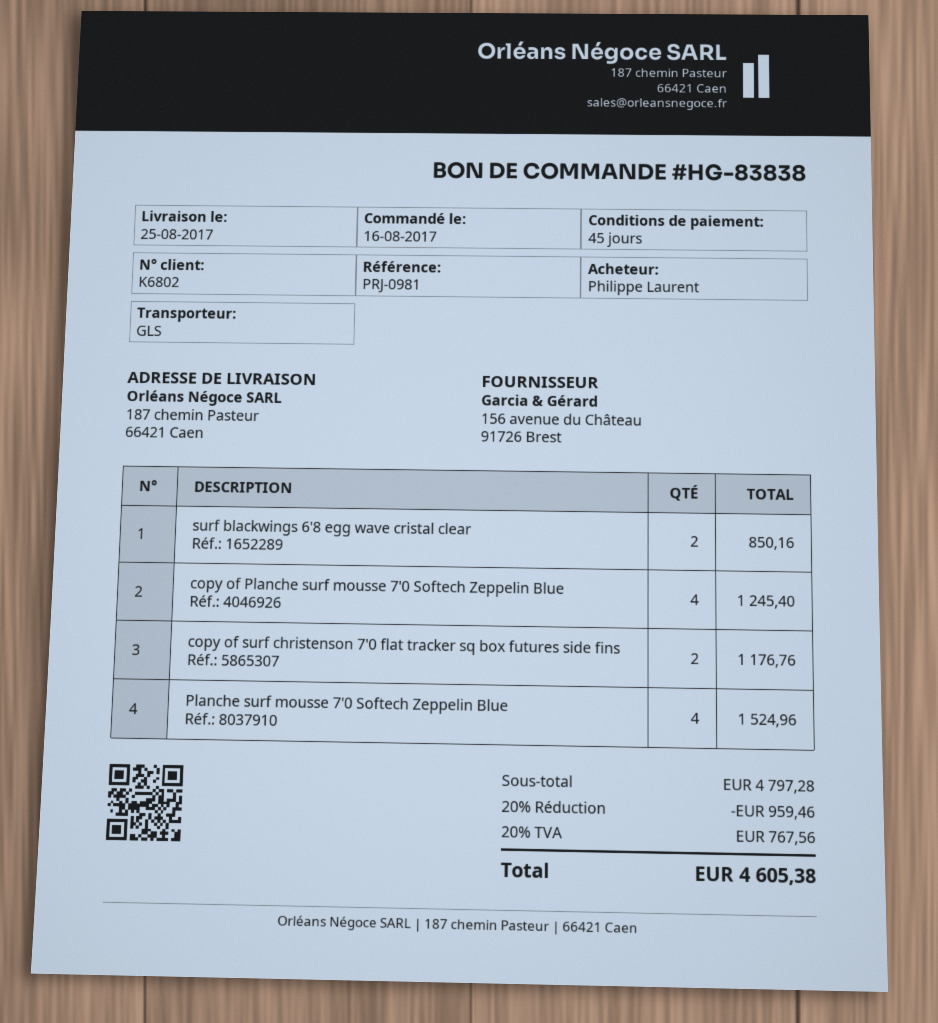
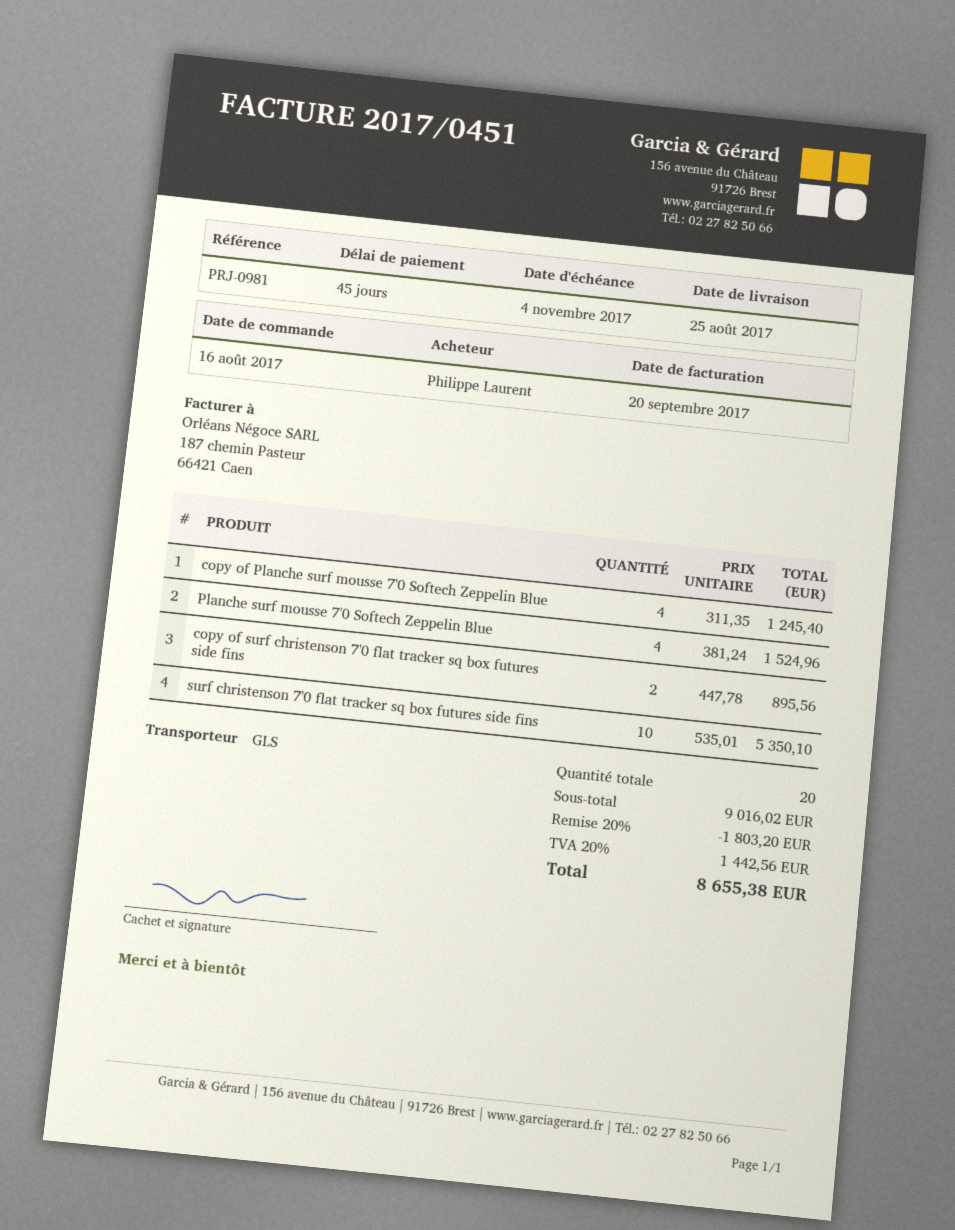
surf blackwings 6'8 egg wave cristal clear: 2 for 850.16 -> none
copy of surf christenson 7'0 flat tracker sq box futures side fins: 2 for 1176.76 -> 2 for 895.56
surf christenson 7'0 flat tracker sq box futures side fins: none -> 10 for 5350.10
subtotal: 4797.28 -> 9016.02
discount: 20% = 959.46 -> 20% = 1803.20
tax: 20% = 767.56 -> 20% = 1442.56
total: 4605.38 -> 8655.38

